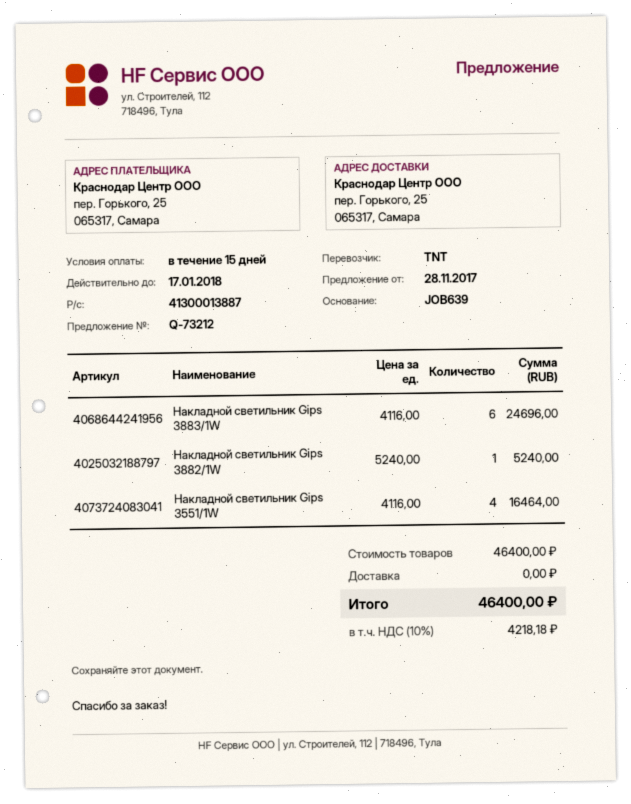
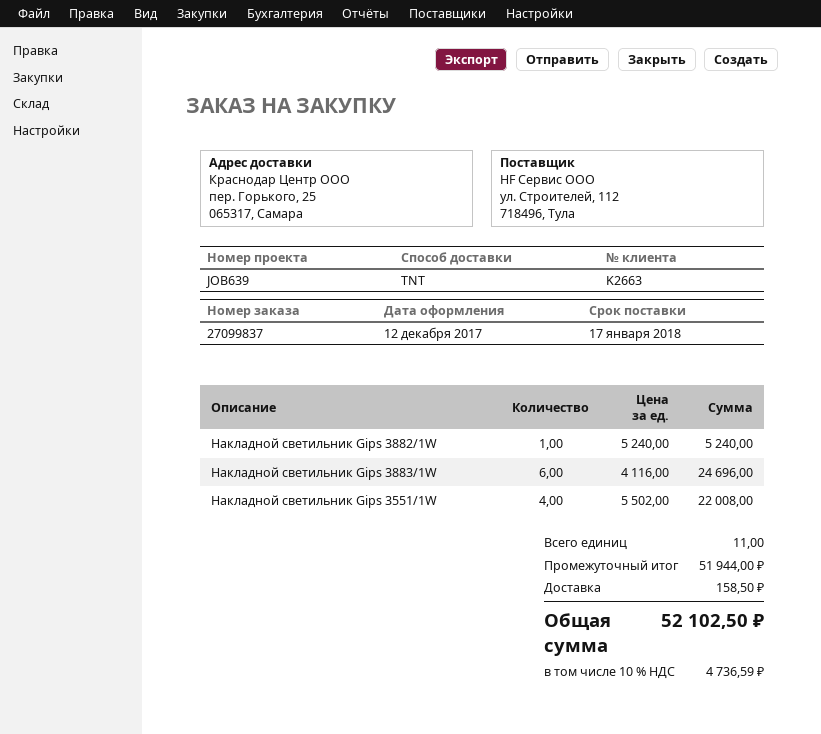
Накладной светильник Gips 3551/1W: 4 x 4116.00 = 16464.00 -> 4 x 5502.00 = 22008.00
subtotal: 46400.00 -> 51944.00
shipping: 0.00 -> 158.50
tax: 10% = 4218.18 -> 10% = 4736.59
total: 46400.00 -> 52102.50

